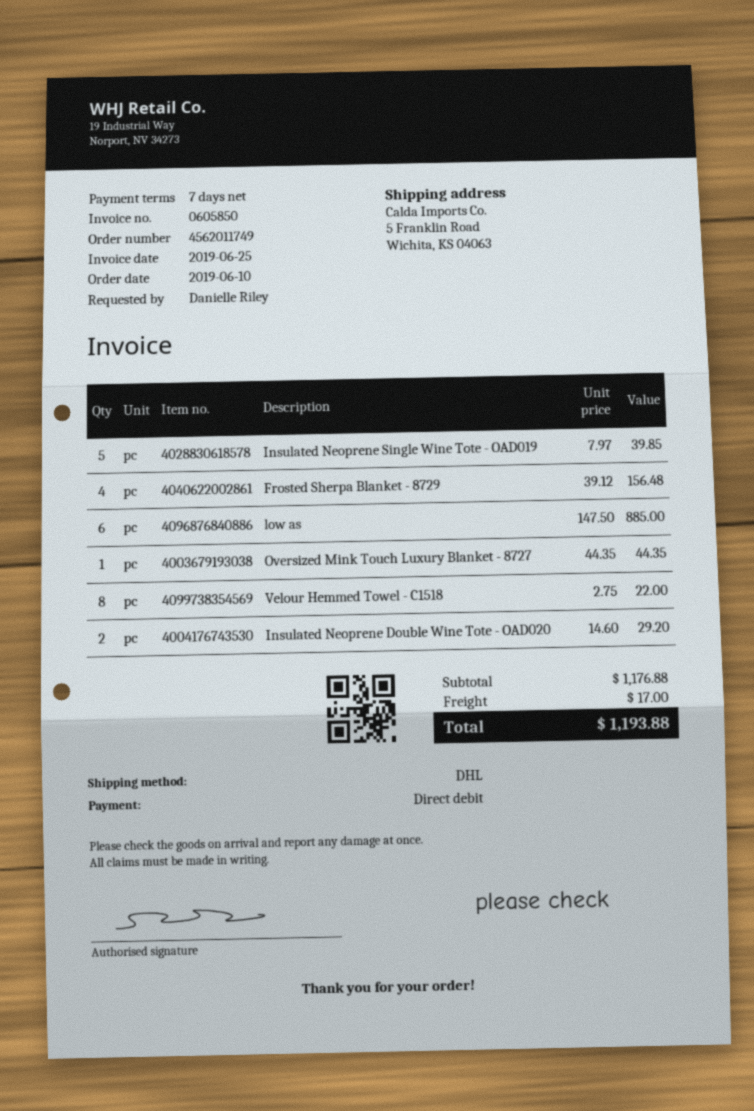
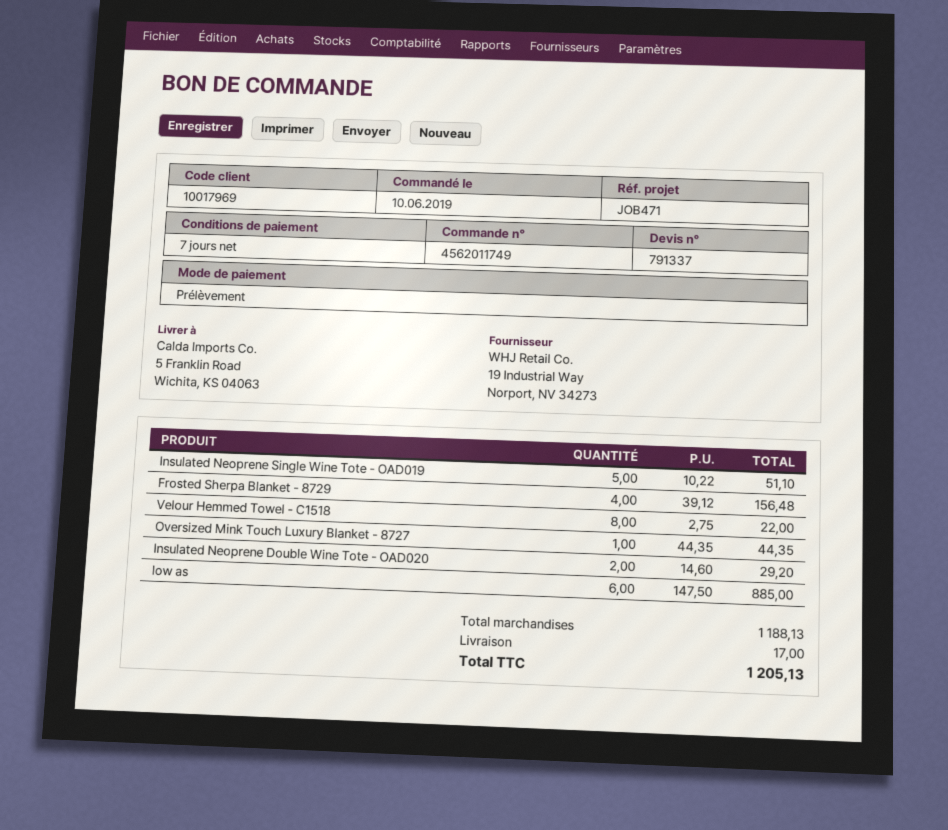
Insulated Neoprene Single Wine Tote - OAD019: 5 x 7.97 = 39.85 -> 5 x 10.22 = 51.10
subtotal: 1176.88 -> 1188.13
total: 1193.88 -> 1205.13

